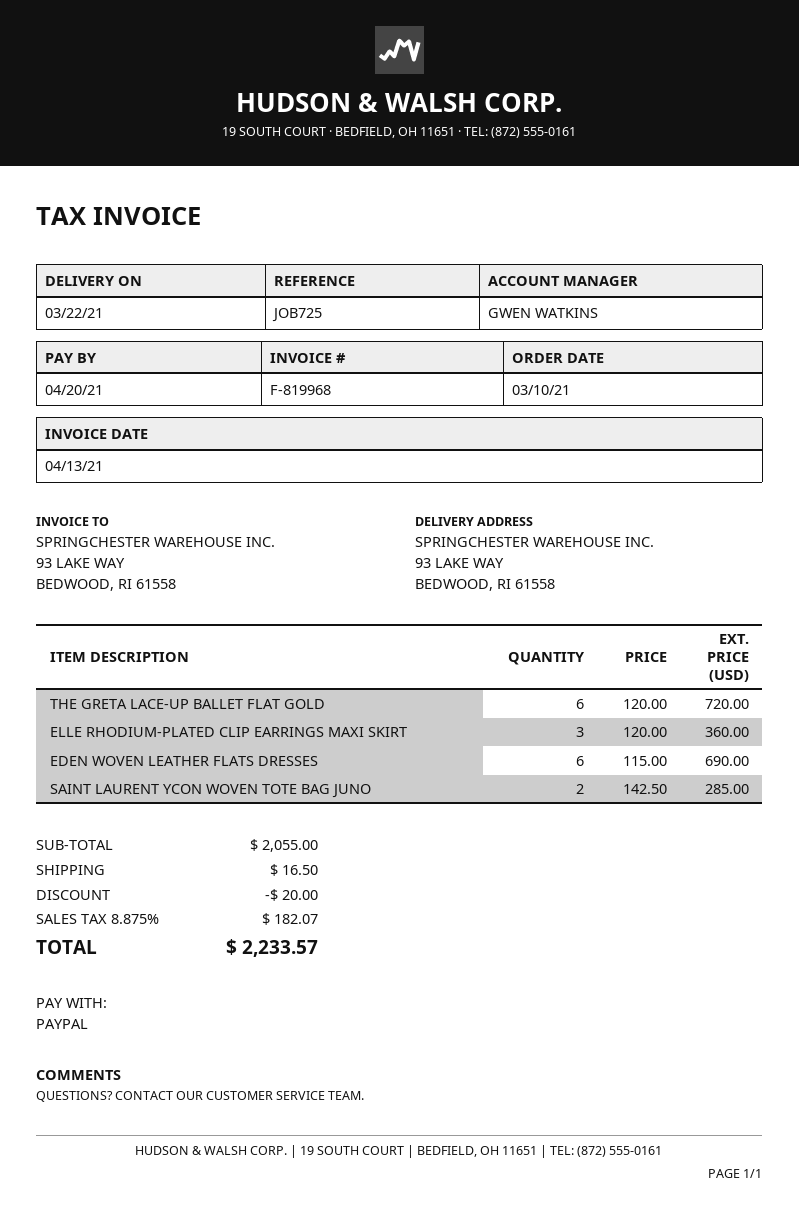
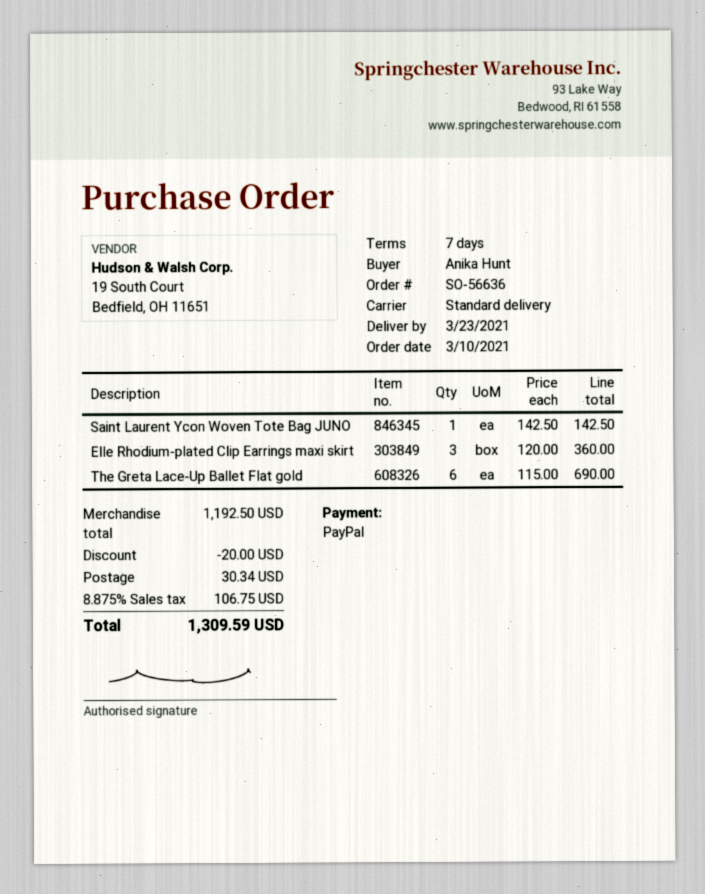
delivery date: 2021-03-22 -> 2021-03-23
THE GRETA LACE-UP BALLET FLAT GOLD: 6 x 120.00 = 720.00 -> 6 x 115.00 = 690.00
EDEN WOVEN LEATHER FLATS DRESSES: 6 x 115.00 = 690.00 -> none
SAINT LAURENT YCON WOVEN TOTE BAG JUNO: 2 x 142.50 = 285.00 -> 1 x 142.50 = 142.50
subtotal: 2055.00 -> 1192.50
shipping: 16.50 -> 30.34
tax: 8.875% = 182.07 -> 8.875% = 106.75
total: 2233.57 -> 1309.59

